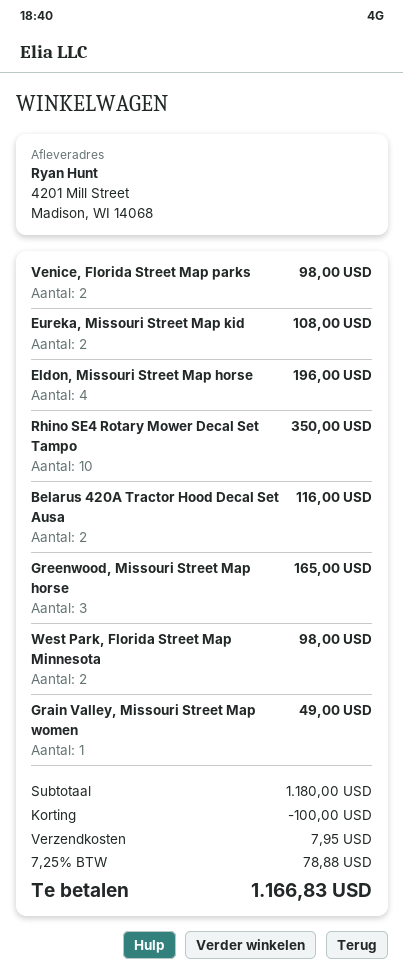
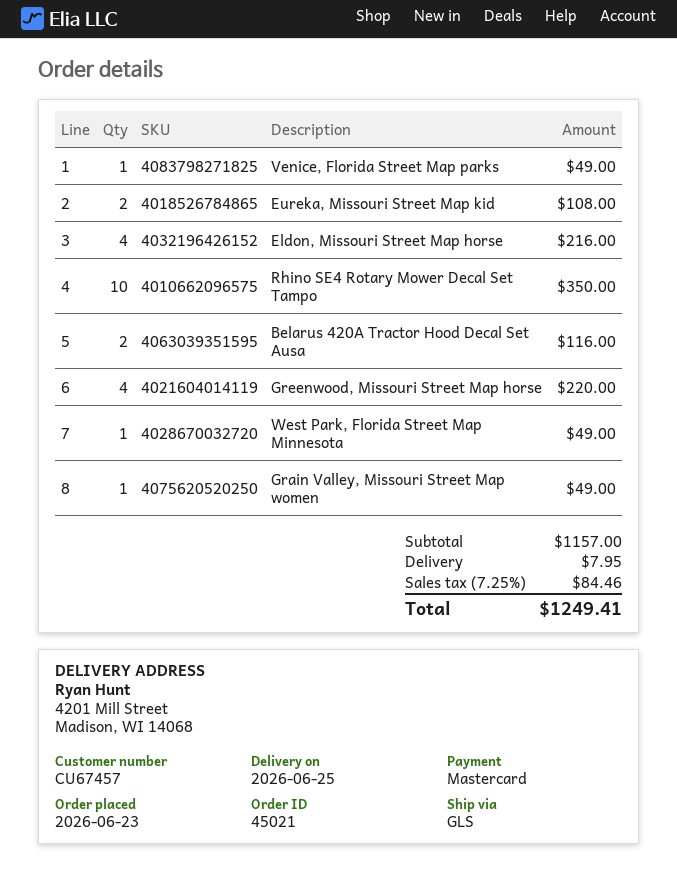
Venice, Florida Street Map parks: 2 for 98.00 -> 1 for 49.00
Eldon, Missouri Street Map horse: 4 for 196.00 -> 4 for 216.00
Greenwood, Missouri Street Map horse: 3 for 165.00 -> 4 for 220.00
West Park, Florida Street Map Minnesota: 2 for 98.00 -> 1 for 49.00
subtotal: 1180.00 -> 1157.00
discount: 100.00 -> none
tax: 7.25% = 78.88 -> 7.25% = 84.46
total: 1166.83 -> 1249.41

